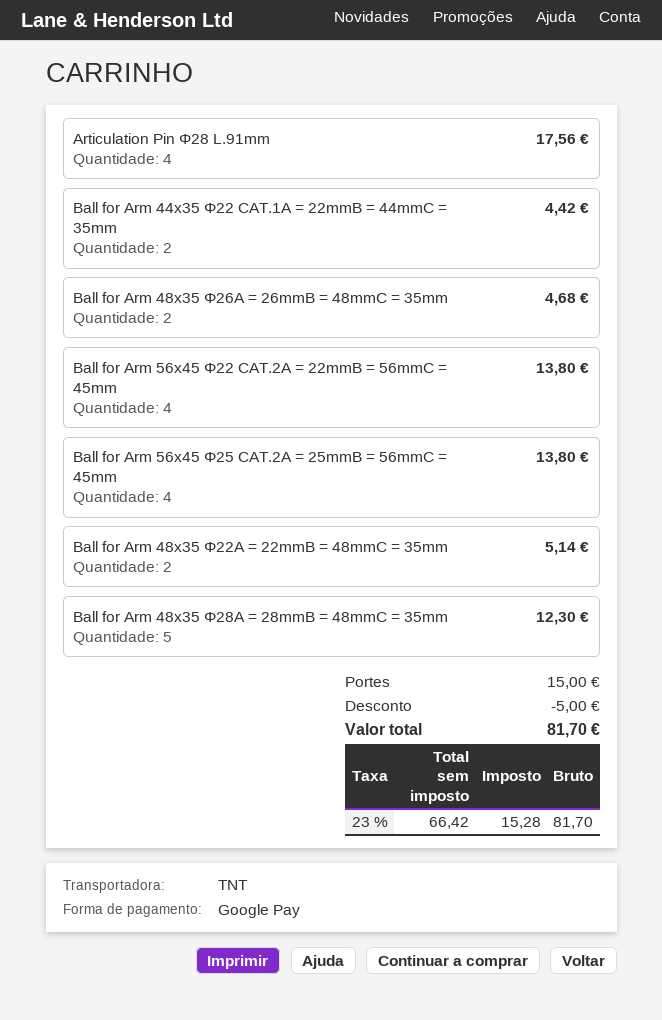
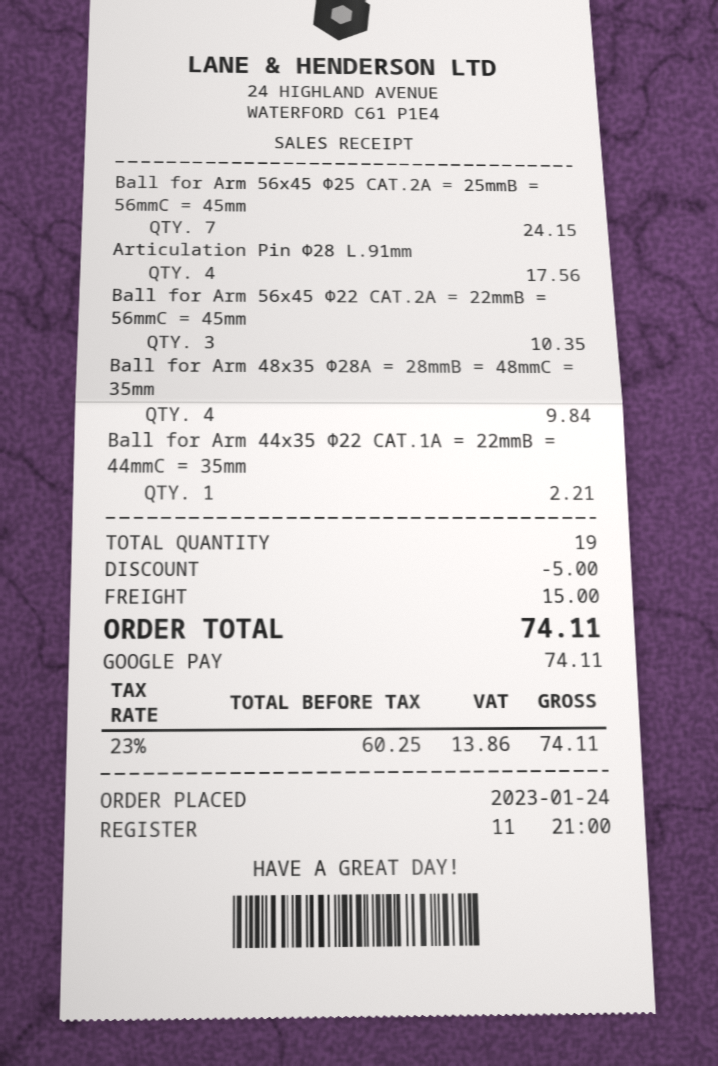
Ball for Arm 44x35 Φ22 CAT.1A = 22mmB = 44mmC = 35mm: 2 for 4.42 -> 1 for 2.21
Ball for Arm 48x35 Φ26A = 26mmB = 48mmC = 35mm: 2 for 4.68 -> none
Ball for Arm 56x45 Φ22 CAT.2A = 22mmB = 56mmC = 45mm: 4 for 13.80 -> 3 for 10.35
Ball for Arm 56x45 Φ25 CAT.2A = 25mmB = 56mmC = 45mm: 4 for 13.80 -> 7 for 24.15
Ball for Arm 48x35 Φ22A = 22mmB = 48mmC = 35mm: 2 for 5.14 -> none
Ball for Arm 48x35 Φ28A = 28mmB = 48mmC = 35mm: 5 for 12.30 -> 4 for 9.84
net: 66.42 -> 60.25
tax: 23% = 15.28 -> 23% = 13.86
total: 81.70 -> 74.11

